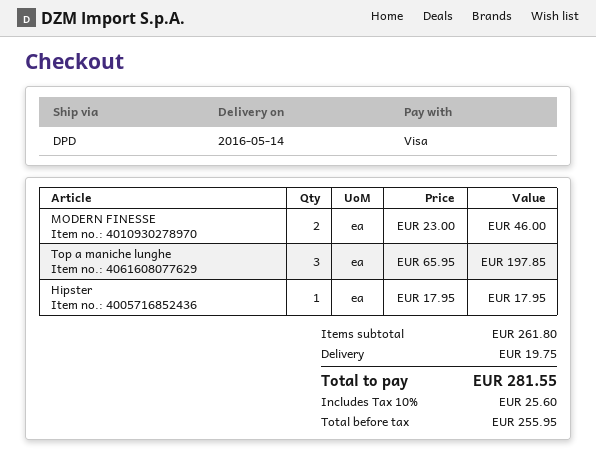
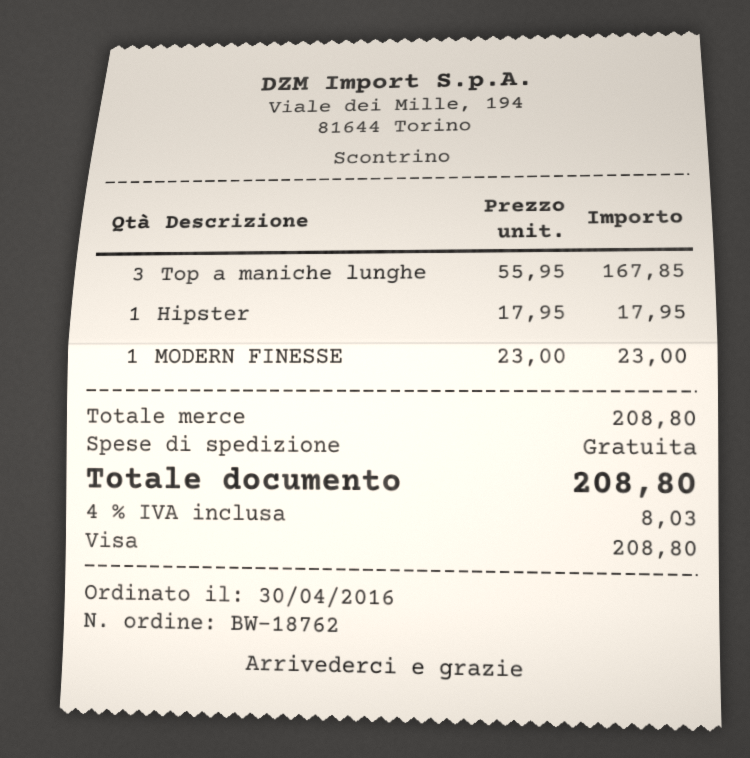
MODERN FINESSE: 2 x 23.00 = 46.00 -> 1 x 23.00 = 23.00
Top a maniche lunghe: 3 x 65.95 = 197.85 -> 3 x 55.95 = 167.85
subtotal: 261.80 -> 208.80
shipping: 19.75 -> 0.00
tax: 10% = 25.60 -> 4% = 8.03
total: 281.55 -> 208.80

